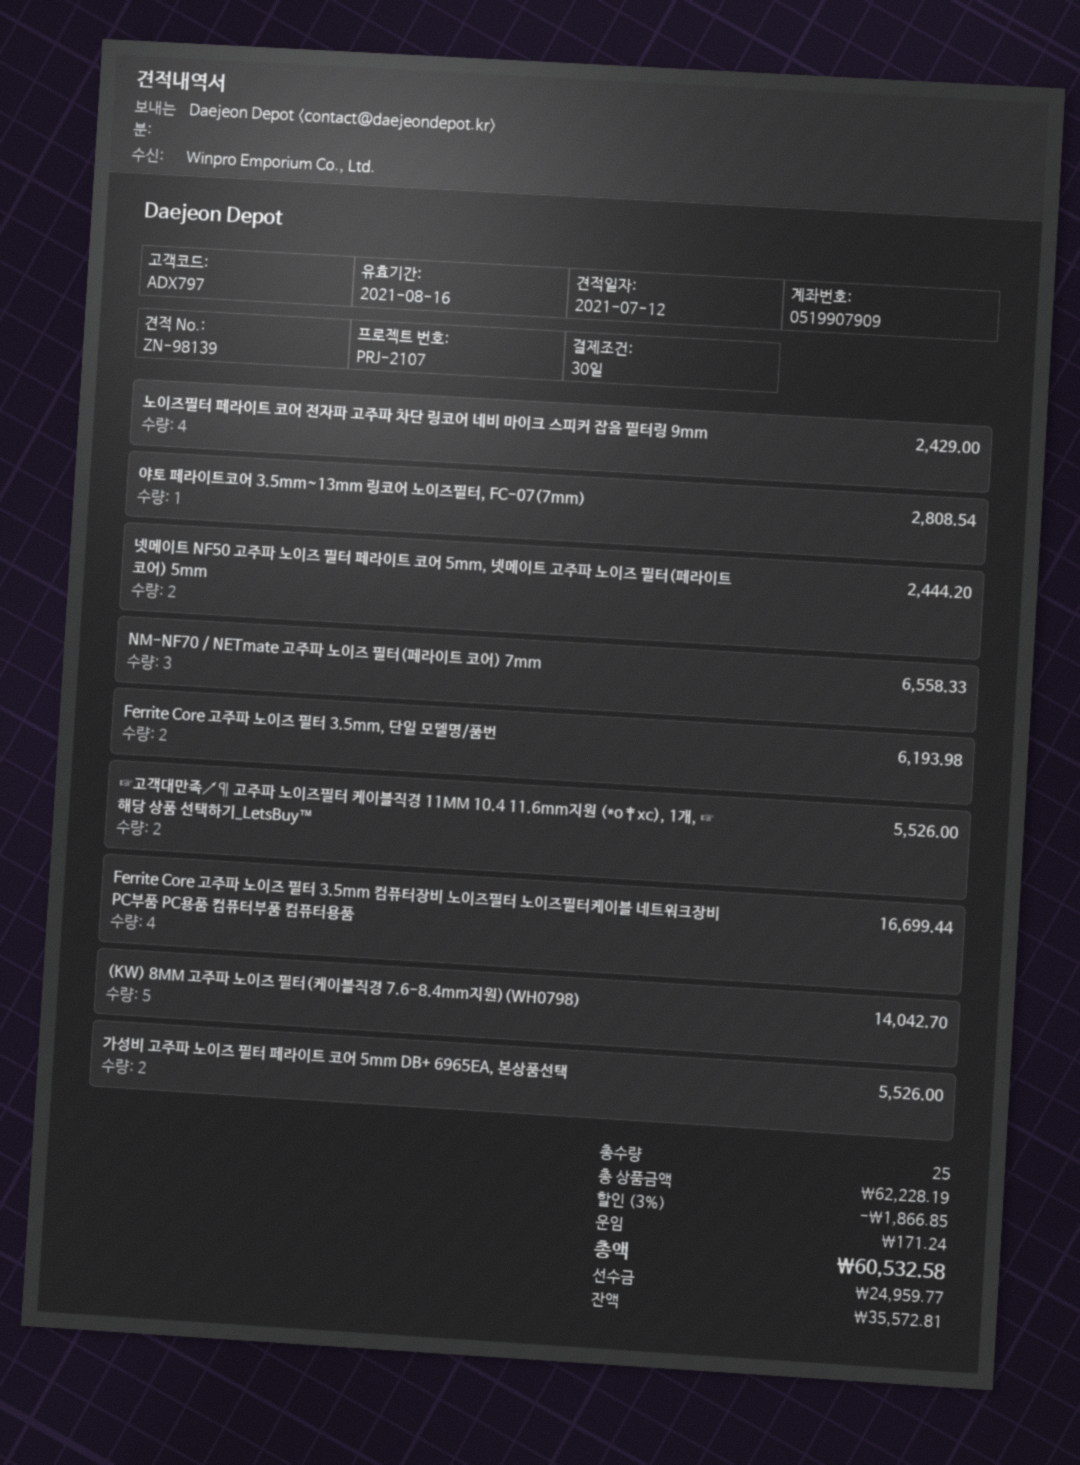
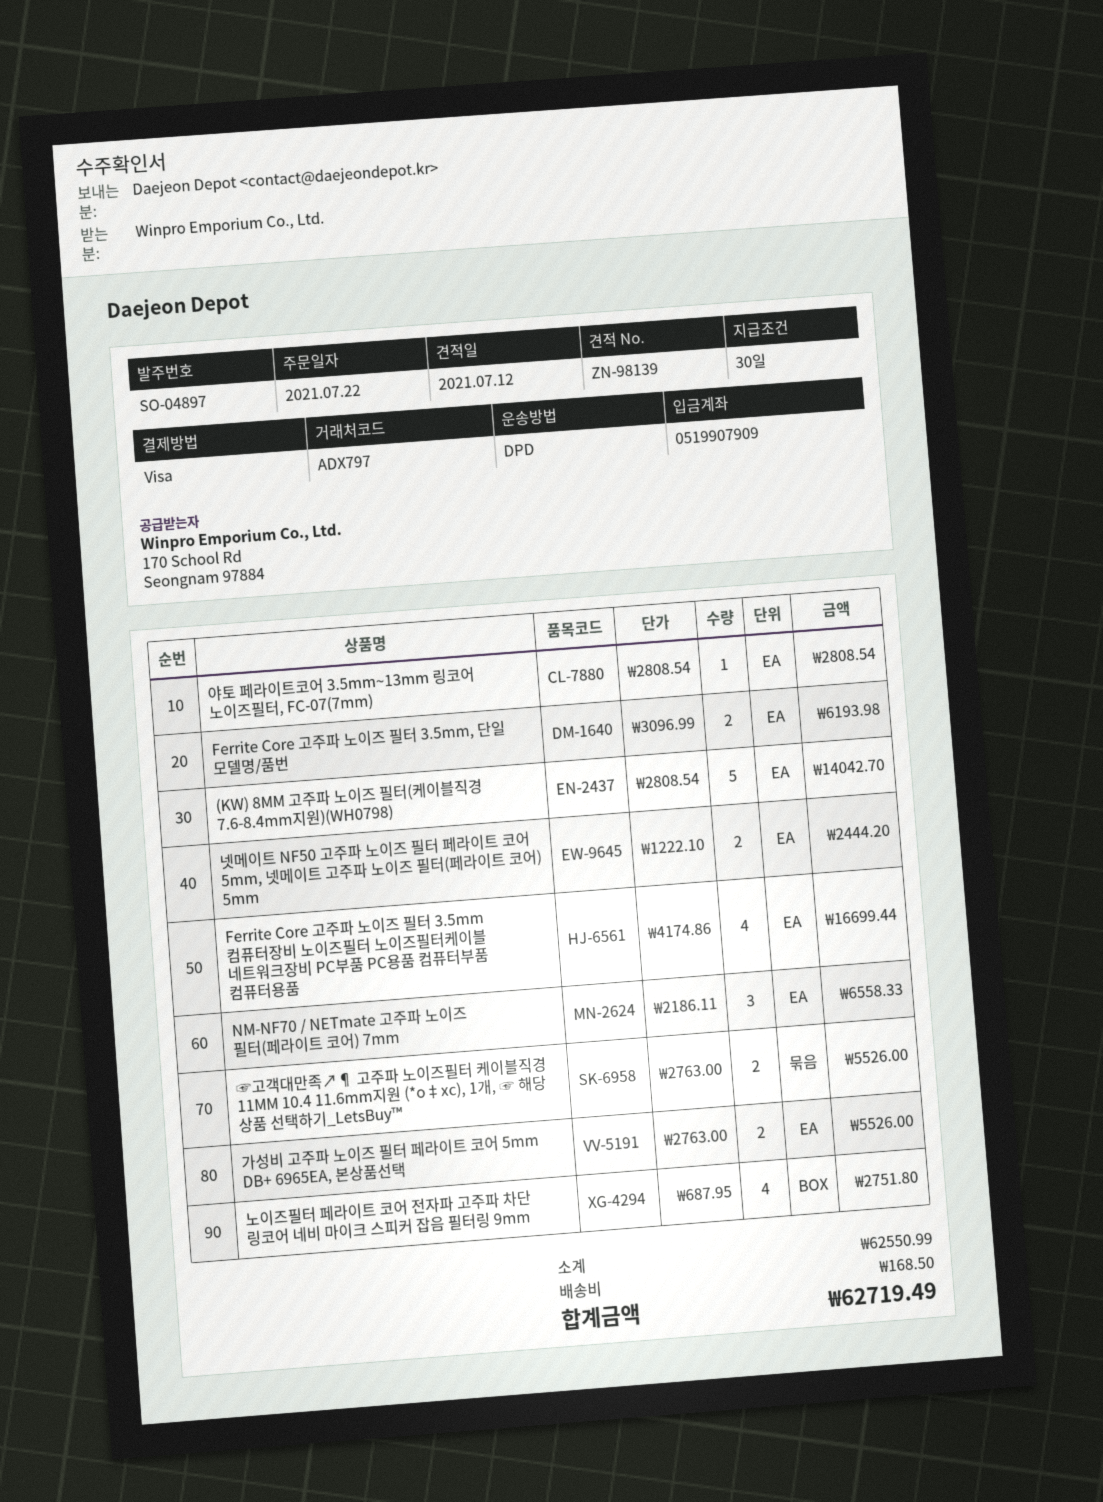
노이즈필터 페라이트 코어 전자파 고주파 차단 링코어 네비 마이크 스피커 잡음 필터링 9mm: 4 for 2429.00 -> 4 for 2751.80
subtotal: 62228.19 -> 62550.99
discount: 3% = 1866.85 -> none
shipping: 171.24 -> 168.50
total: 60532.58 -> 62719.49

